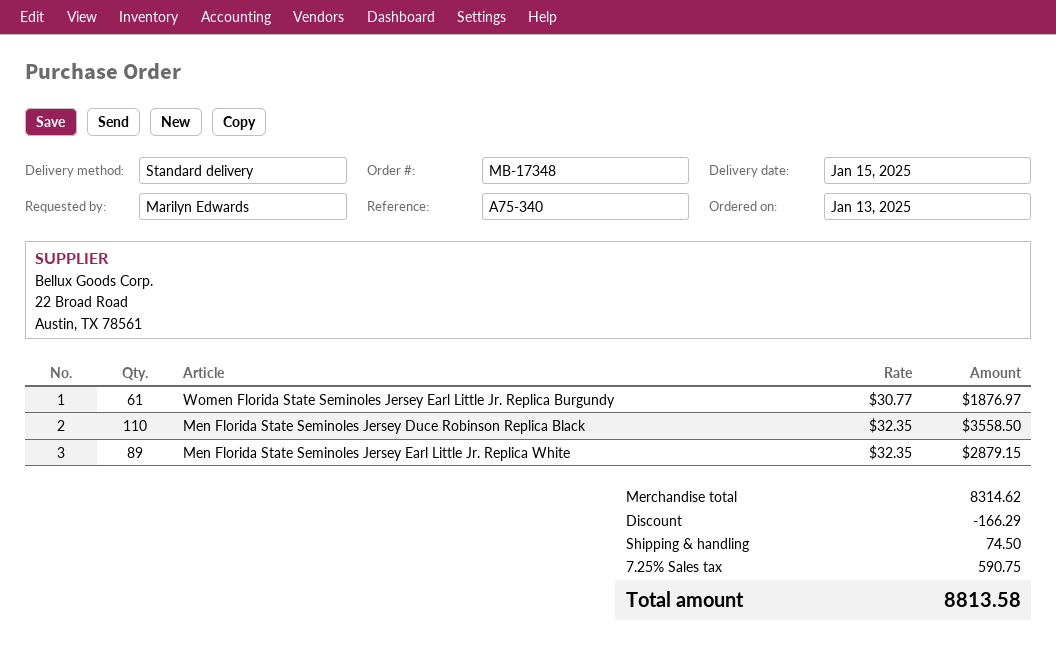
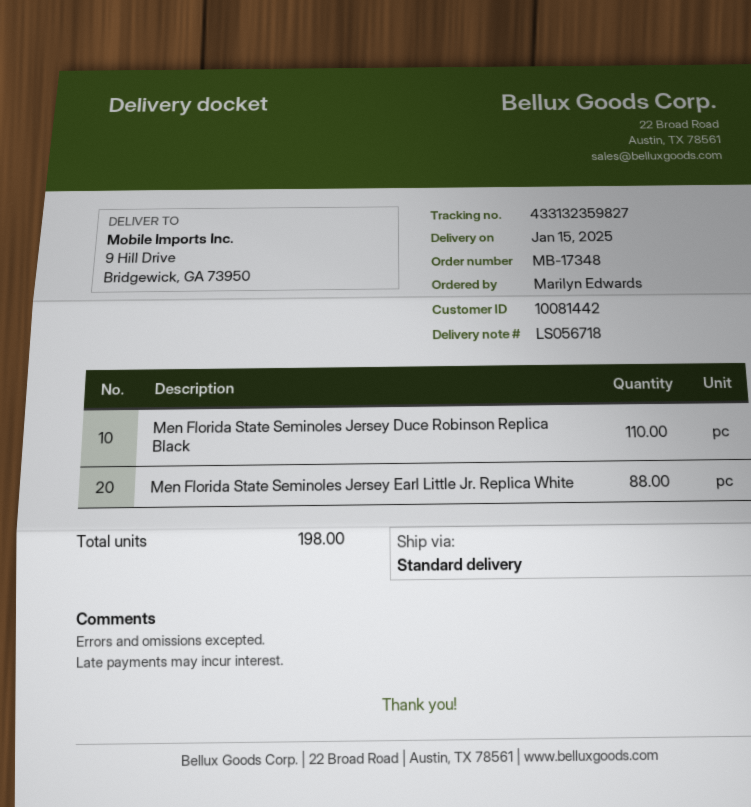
Women Florida State Seminoles Jersey Earl Little Jr. Replica Burgundy: 61 -> none
Men Florida State Seminoles Jersey Earl Little Jr. Replica White: 89 -> 88

